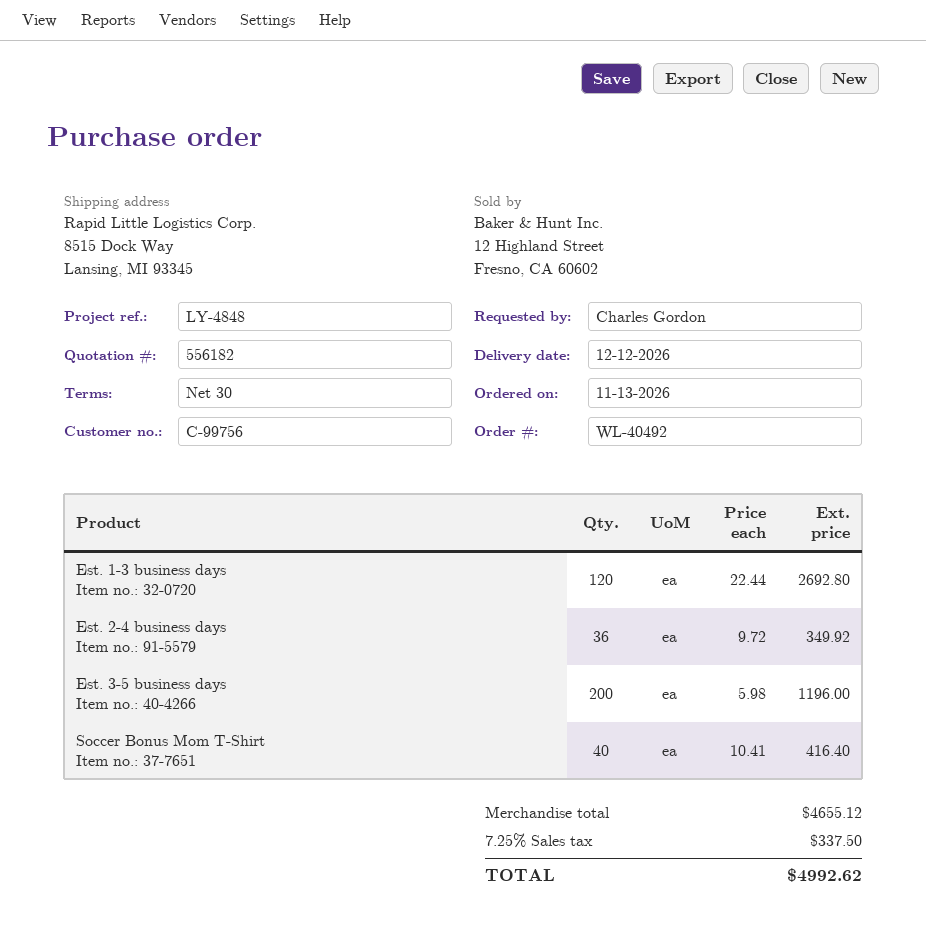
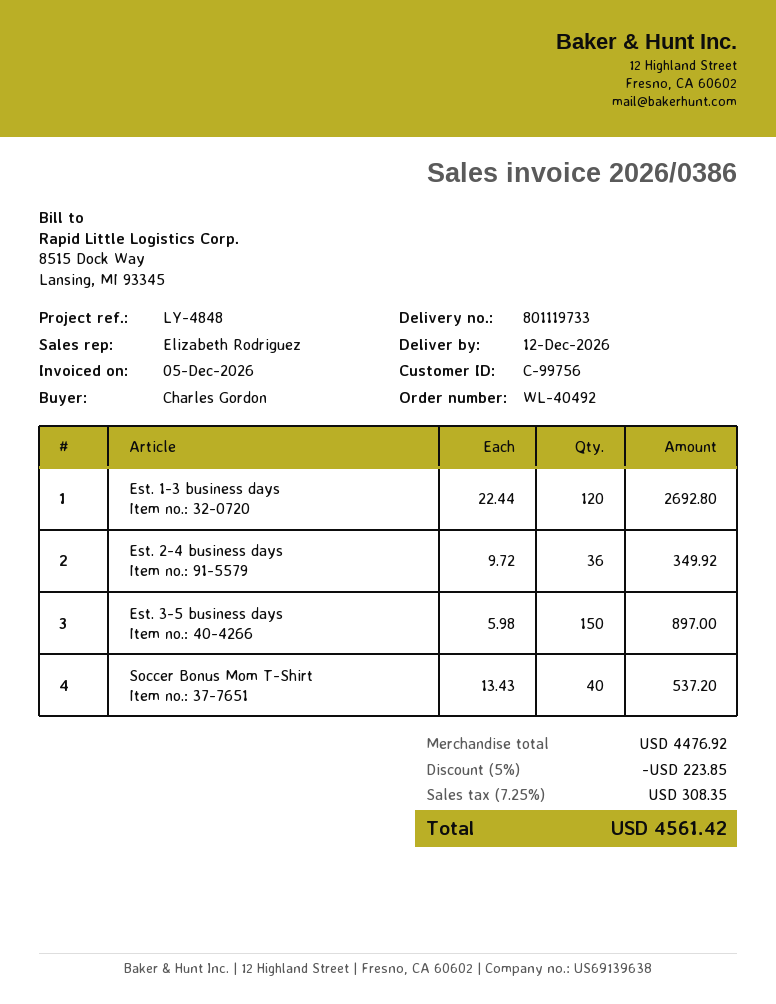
Est. 3-5 business days: 200 x 5.98 = 1196.00 -> 150 x 5.98 = 897.00
Soccer Bonus Mom T-Shirt: 40 x 10.41 = 416.40 -> 40 x 13.43 = 537.20
subtotal: 4655.12 -> 4476.92
discount: none -> 5% = 223.85
tax: 7.25% = 337.50 -> 7.25% = 308.35
total: 4992.62 -> 4561.42

